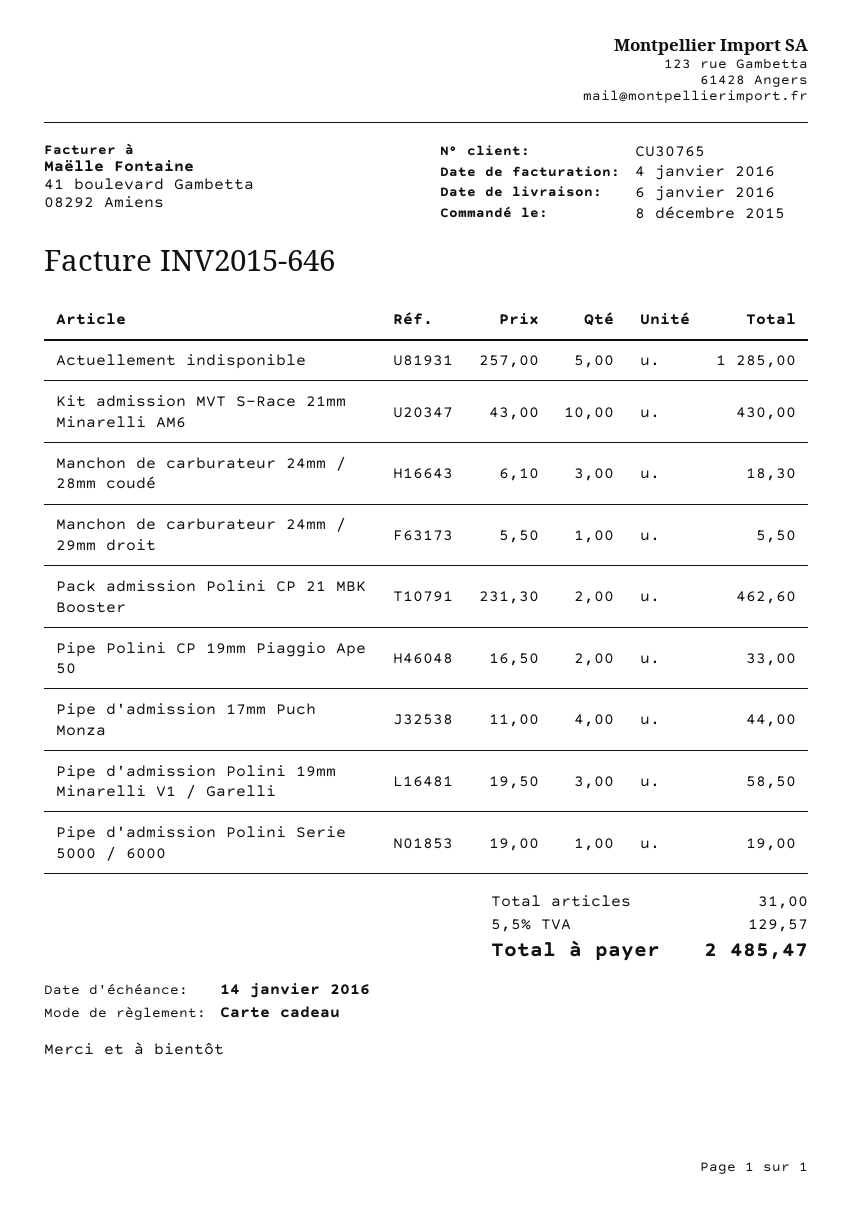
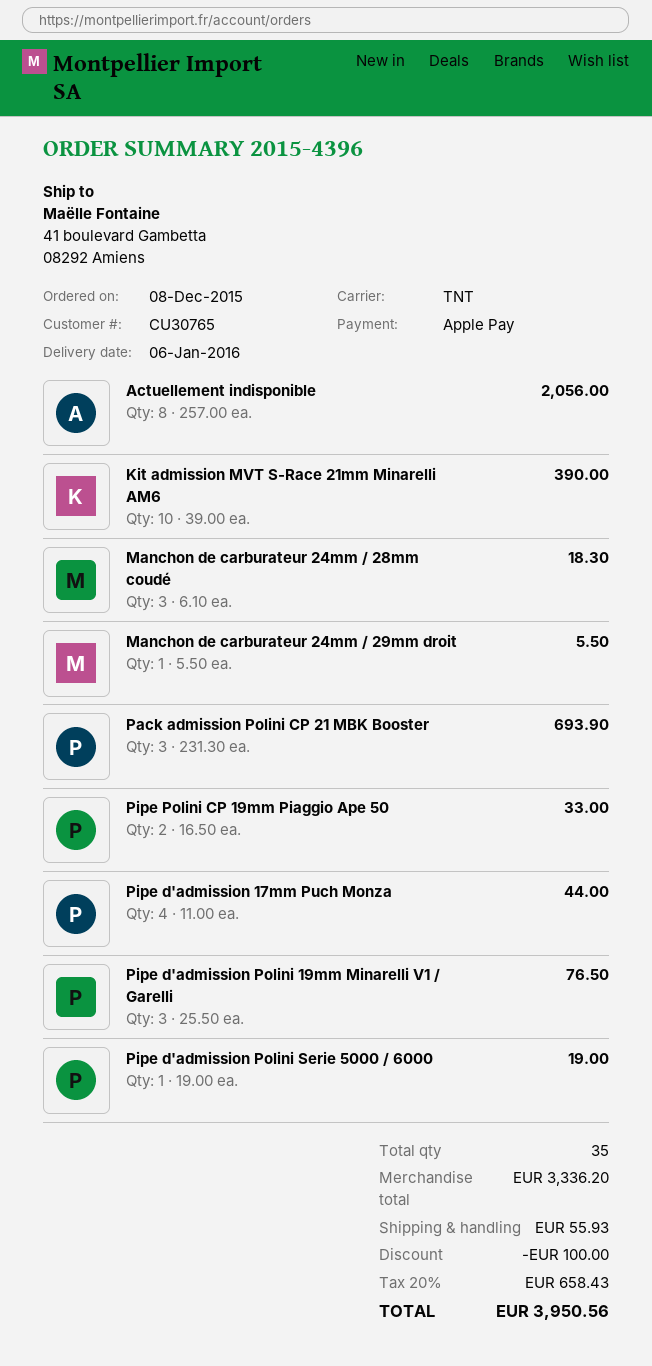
payment method: gift card -> Apple Pay
Actuellement indisponible: 5 x 257.00 = 1285.00 -> 8 x 257.00 = 2056.00
Kit admission MVT S-Race 21mm Minarelli AM6: 10 x 43.00 = 430.00 -> 10 x 39.00 = 390.00
Pack admission Polini CP 21 MBK Booster: 2 x 231.30 = 462.60 -> 3 x 231.30 = 693.90
Pipe d'admission Polini 19mm Minarelli V1 / Garelli: 3 x 19.50 = 58.50 -> 3 x 25.50 = 76.50
total quantity: 31 -> 35
discount: none -> 100.00
shipping: none -> 55.93
tax: 5.5% = 129.57 -> 20% = 658.43
total: 2485.47 -> 3950.56

